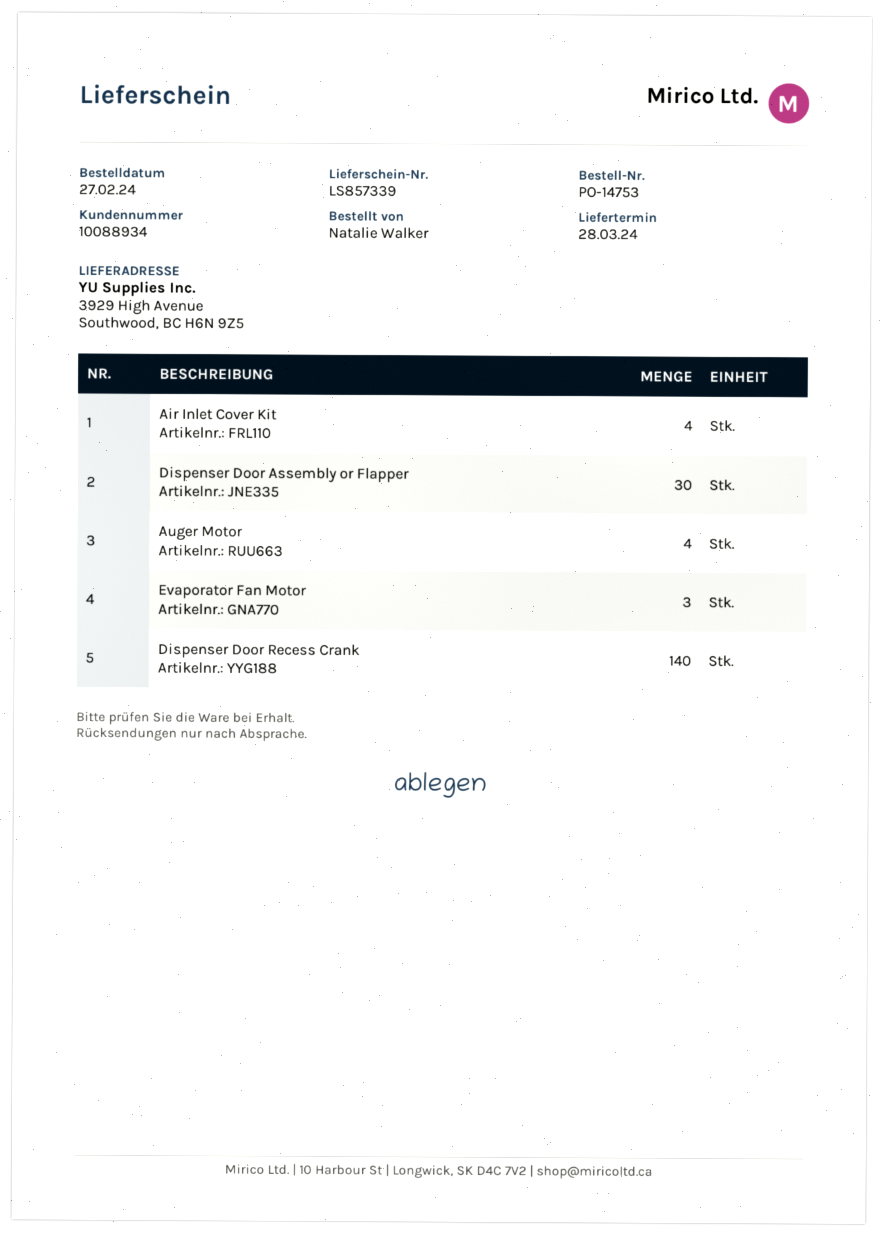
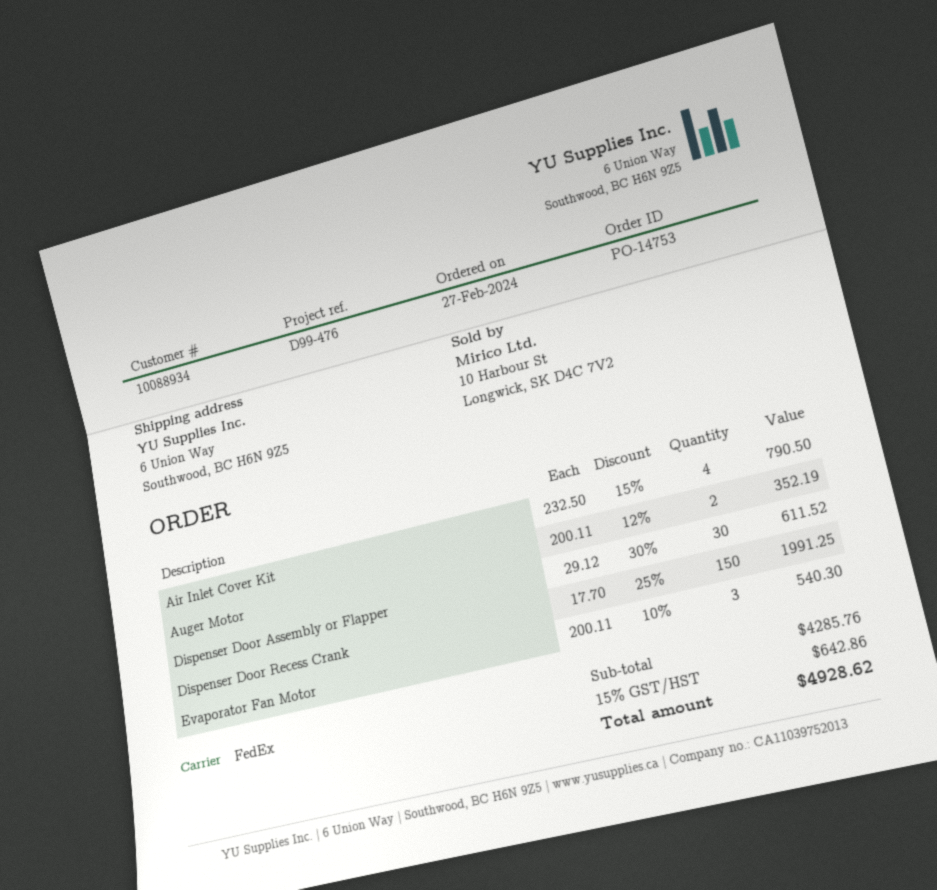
ship to: 3929 High Avenue, Southwood, BC H6N 9Z5 -> 6 Union Way, Southwood, BC H6N 9Z5
Auger Motor: 4 -> 2
Dispenser Door Recess Crank: 140 -> 150

